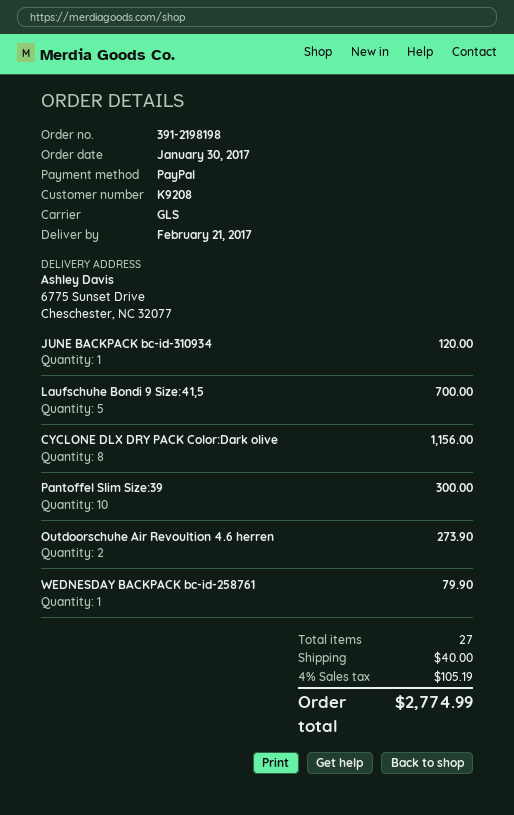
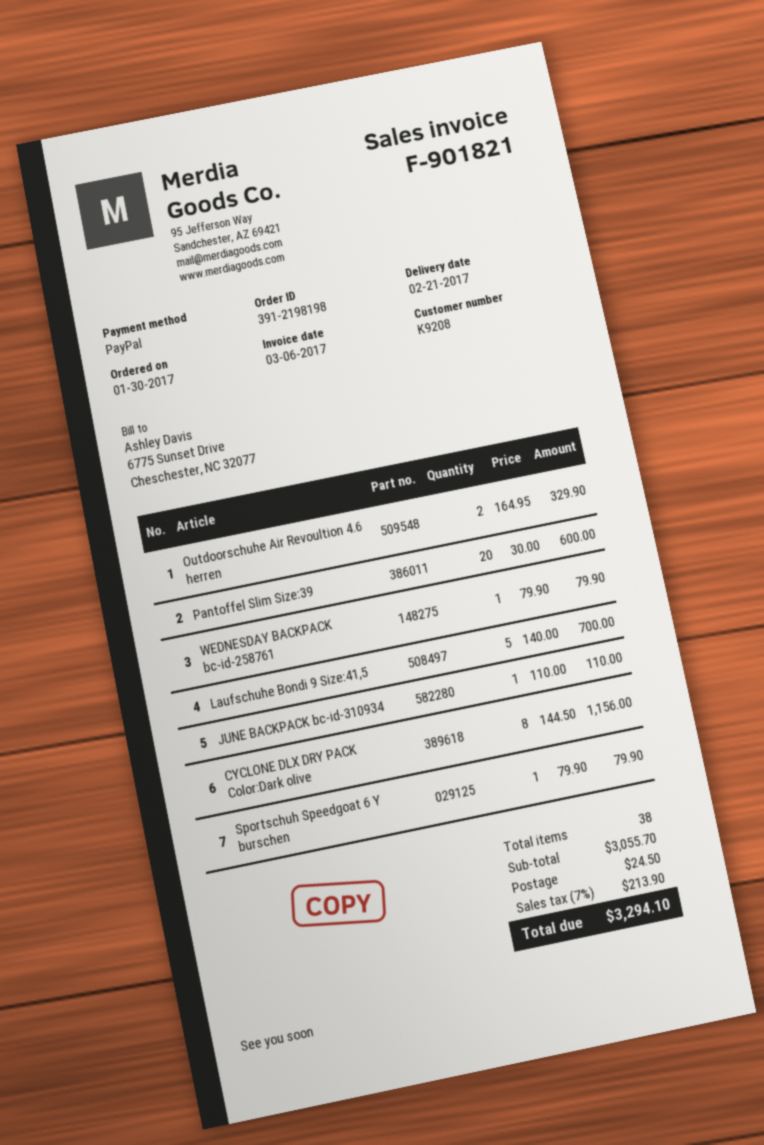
JUNE BACKPACK bc-id-310934: 1 for 120.00 -> 1 for 110.00
Pantoffel Slim Size:39: 10 for 300.00 -> 20 for 600.00
Outdoorschuhe Air Revoultion 4.6 herren: 2 for 273.90 -> 2 for 329.90
Sportschuh Speedgoat 6 Y burschen: none -> 1 for 79.90
total quantity: 27 -> 38
shipping: 40.00 -> 24.50
tax: 4% = 105.19 -> 7% = 213.90
total: 2774.99 -> 3294.10

